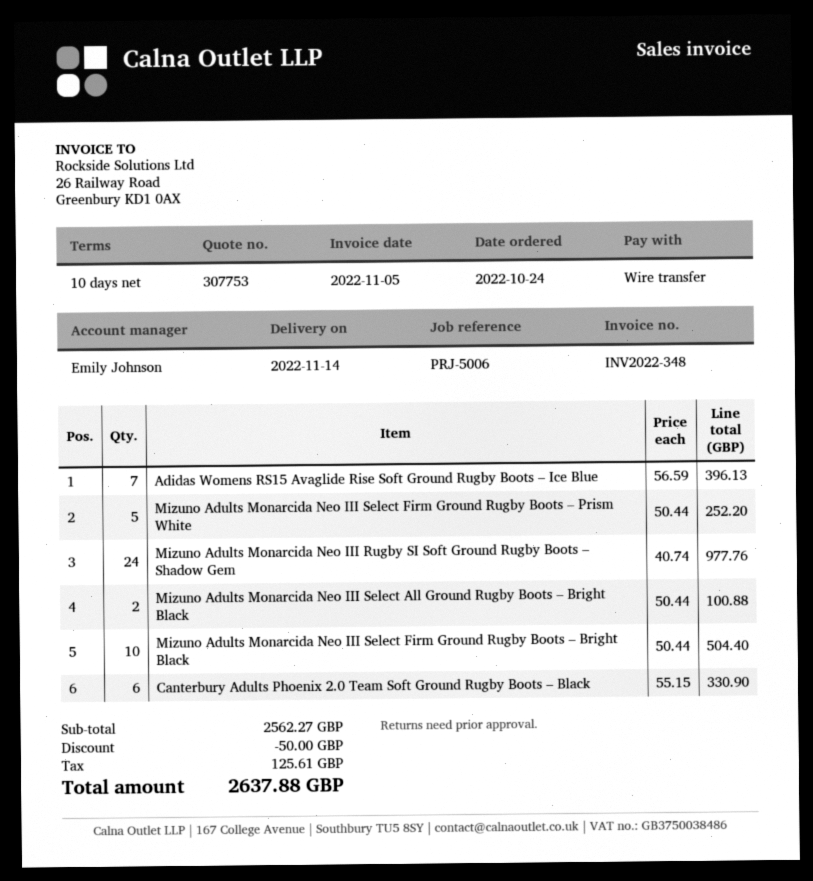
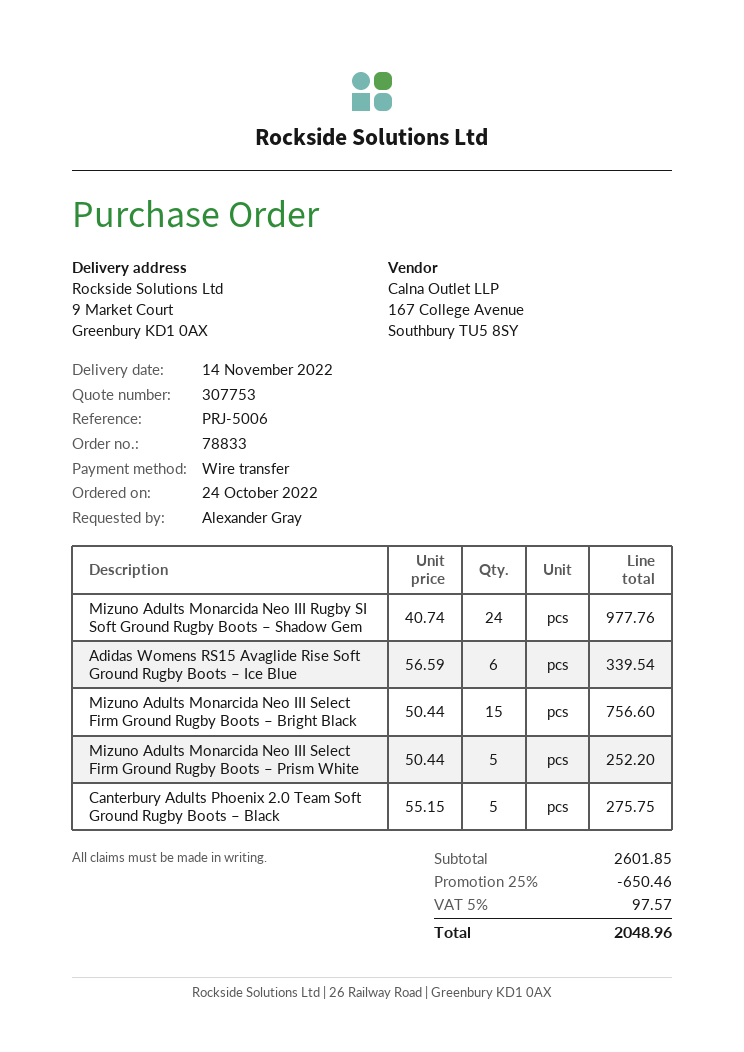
Adidas Womens RS15 Avaglide Rise Soft Ground Rugby Boots – Ice Blue: 7 x 56.59 = 396.13 -> 6 x 56.59 = 339.54
Mizuno Adults Monarcida Neo III Select All Ground Rugby Boots – Bright Black: 2 x 50.44 = 100.88 -> none
Mizuno Adults Monarcida Neo III Select Firm Ground Rugby Boots – Bright Black: 10 x 50.44 = 504.40 -> 15 x 50.44 = 756.60
Canterbury Adults Phoenix 2.0 Team Soft Ground Rugby Boots – Black: 6 x 55.15 = 330.90 -> 5 x 55.15 = 275.75
subtotal: 2562.27 -> 2601.85
discount: 50.00 -> 650.46
tax: 125.61 -> 97.57
total: 2637.88 -> 2048.96

